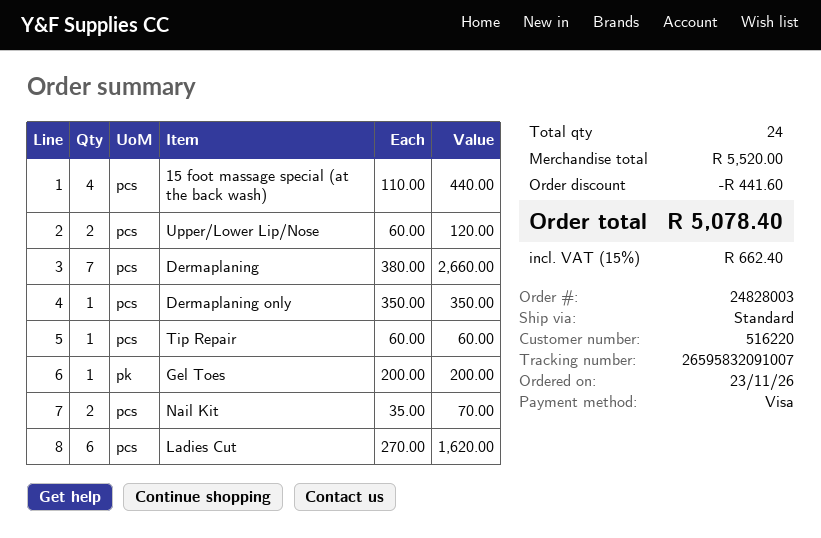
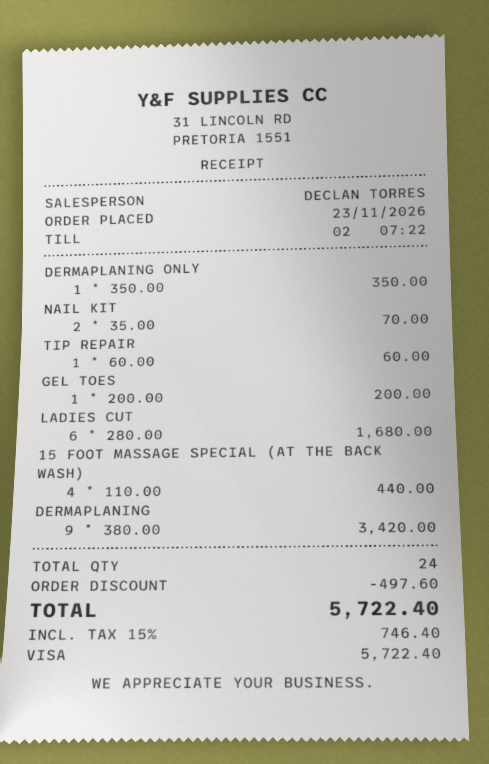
Upper/Lower Lip/Nose: 2 x 60.00 = 120.00 -> none
Dermaplaning: 7 x 380.00 = 2660.00 -> 9 x 380.00 = 3420.00
Ladies Cut: 6 x 270.00 = 1620.00 -> 6 x 280.00 = 1680.00
discount: 441.60 -> 497.60
tax: 15% = 662.40 -> 15% = 746.40
total: 5078.40 -> 5722.40

